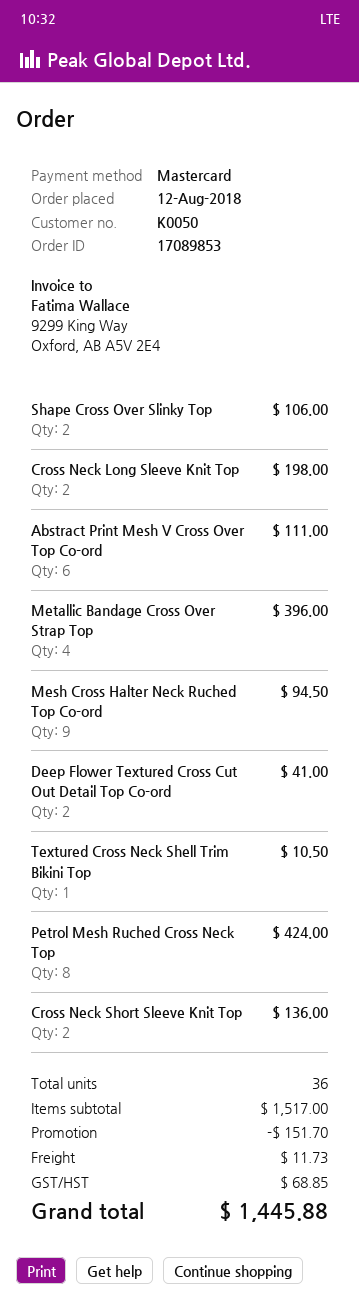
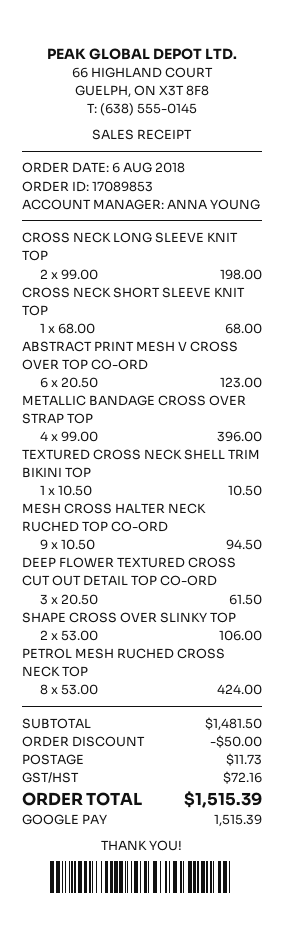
order date: 2018-08-12 -> 2018-08-06
payment method: Mastercard -> Google Pay
Abstract Print Mesh V Cross Over Top Co-ord: 6 for 111.00 -> 6 for 123.00
Deep Flower Textured Cross Cut Out Detail Top Co-ord: 2 for 41.00 -> 3 for 61.50
Cross Neck Short Sleeve Knit Top: 2 for 136.00 -> 1 for 68.00
subtotal: 1517.00 -> 1481.50
discount: 151.70 -> 50.00
tax: 68.85 -> 72.16
total: 1445.88 -> 1515.39

